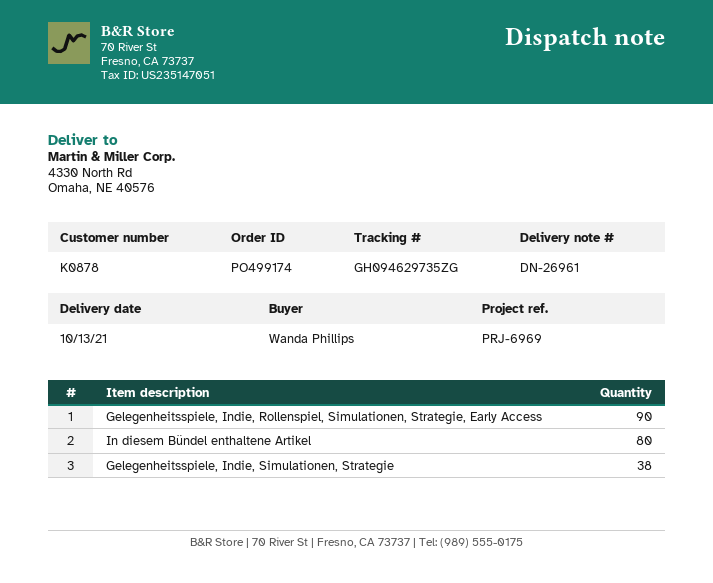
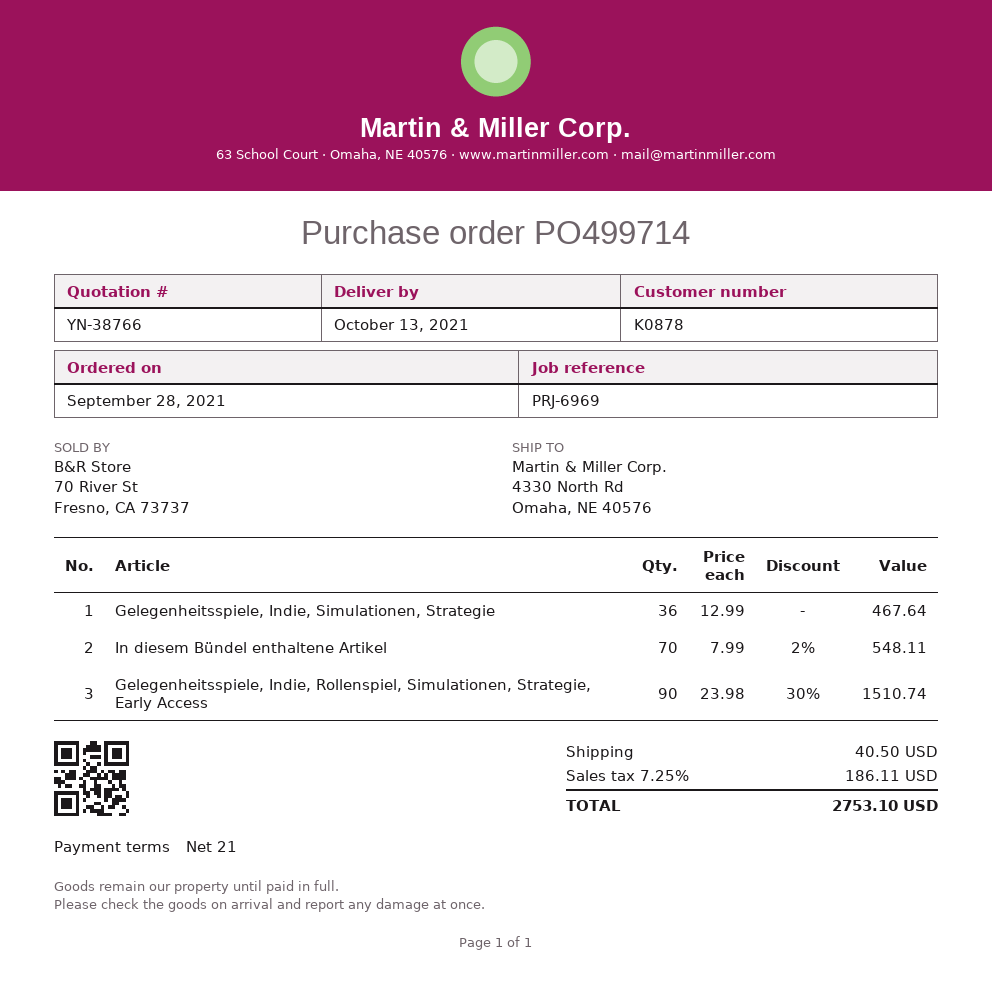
order number: PO499174 -> PO499714
In diesem Bündel enthaltene Artikel: 80 -> 70
Gelegenheitsspiele, Indie, Simulationen, Strategie: 38 -> 36

